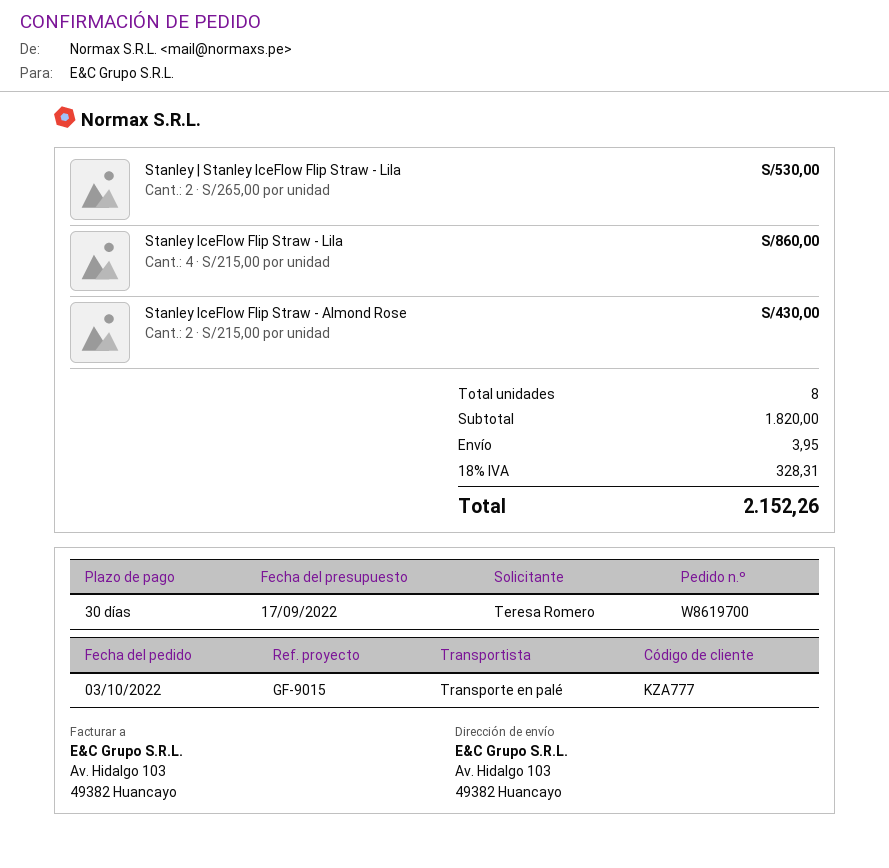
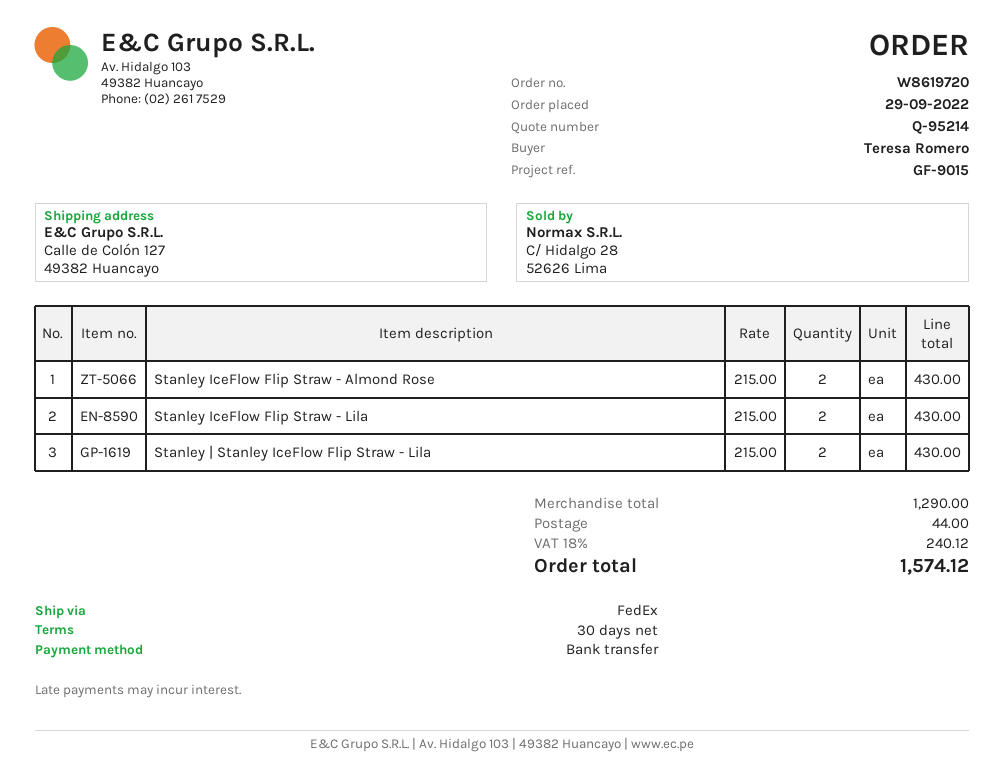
order number: W8619700 -> W8619720
order date: 2022-10-03 -> 2022-09-29
shipping method: pallet freight -> FedEx
ship to: Av. Hidalgo 103, 49382 Huancayo -> Calle de Colón 127, 49382 Huancayo
Stanley | Stanley IceFlow Flip Straw - Lila: 2 x 265.00 = 530.00 -> 2 x 215.00 = 430.00
Stanley IceFlow Flip Straw - Lila: 4 x 215.00 = 860.00 -> 2 x 215.00 = 430.00
subtotal: 1820.00 -> 1290.00
shipping: 3.95 -> 44.00
tax: 18% = 328.31 -> 18% = 240.12
total: 2152.26 -> 1574.12

